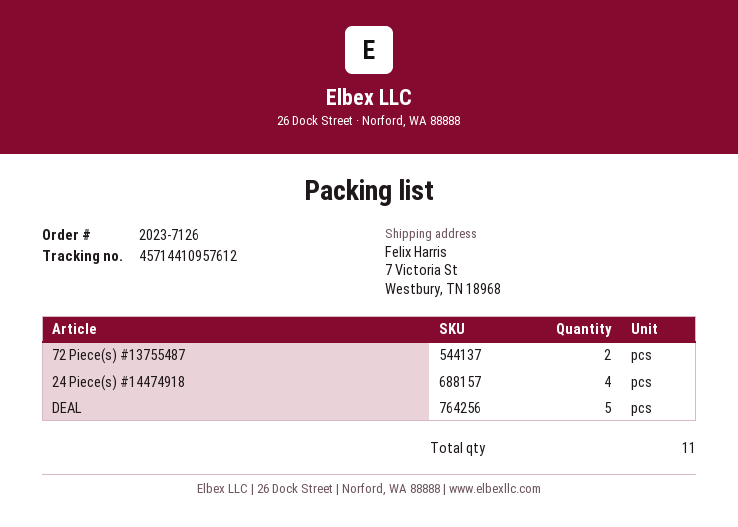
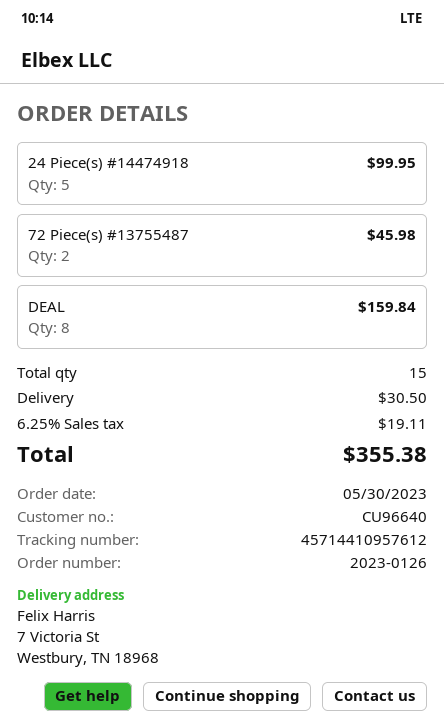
order number: 2023-7126 -> 2023-0126
24 Piece(s) #14474918: 4 -> 5
DEAL: 5 -> 8
total quantity: 11 -> 15

